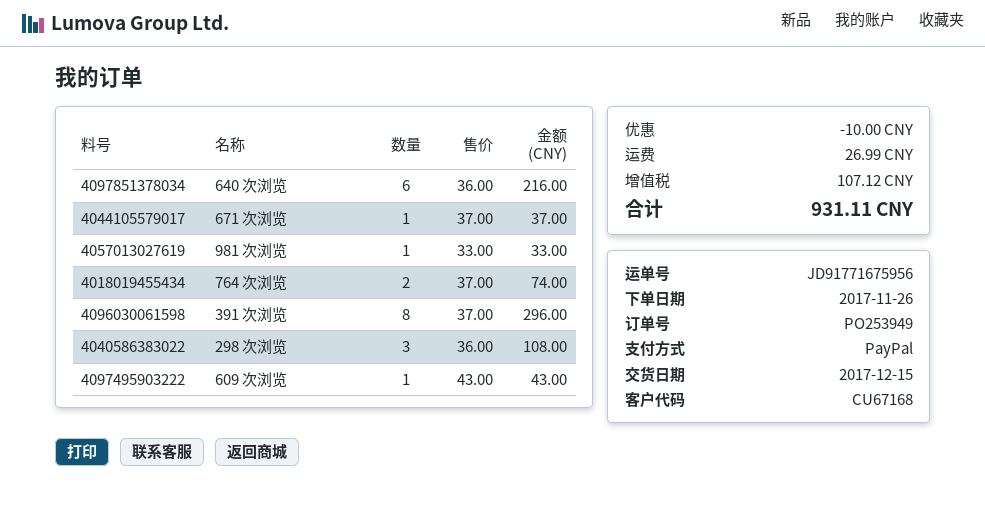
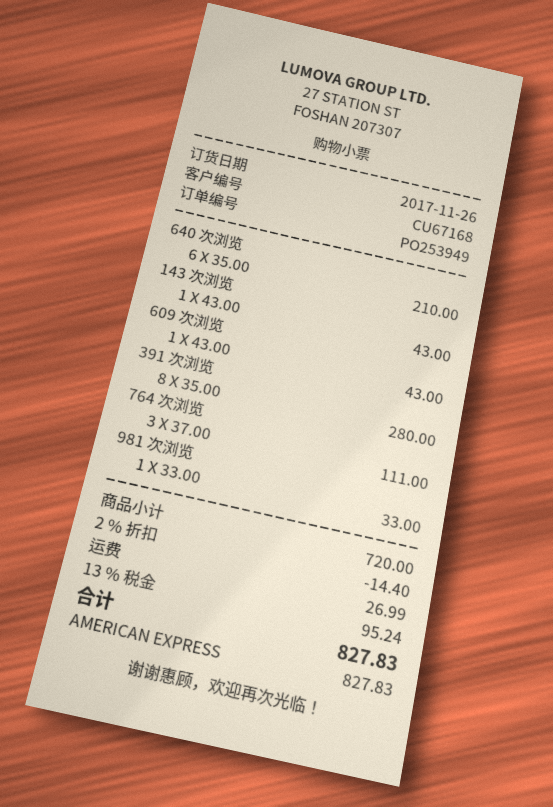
payment method: PayPal -> American Express
640 次浏览: 6 x 36.00 = 216.00 -> 6 x 35.00 = 210.00
671 次浏览: 1 x 37.00 = 37.00 -> none
764 次浏览: 2 x 37.00 = 74.00 -> 3 x 37.00 = 111.00
391 次浏览: 8 x 37.00 = 296.00 -> 8 x 35.00 = 280.00
298 次浏览: 3 x 36.00 = 108.00 -> none
143 次浏览: none -> 1 x 43.00 = 43.00
discount: 10.00 -> 14.40
tax: 107.12 -> 95.24
total: 931.11 -> 827.83

